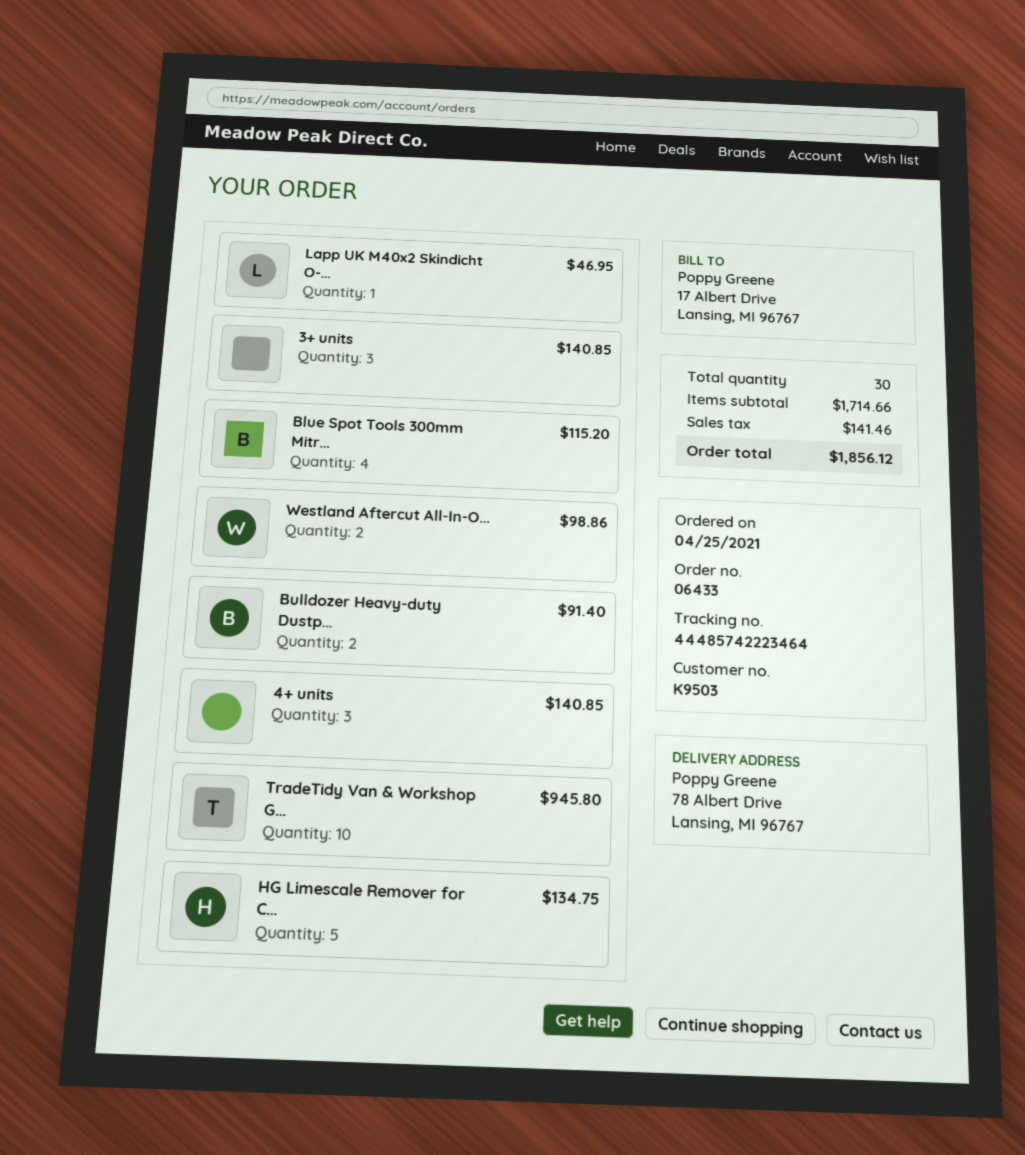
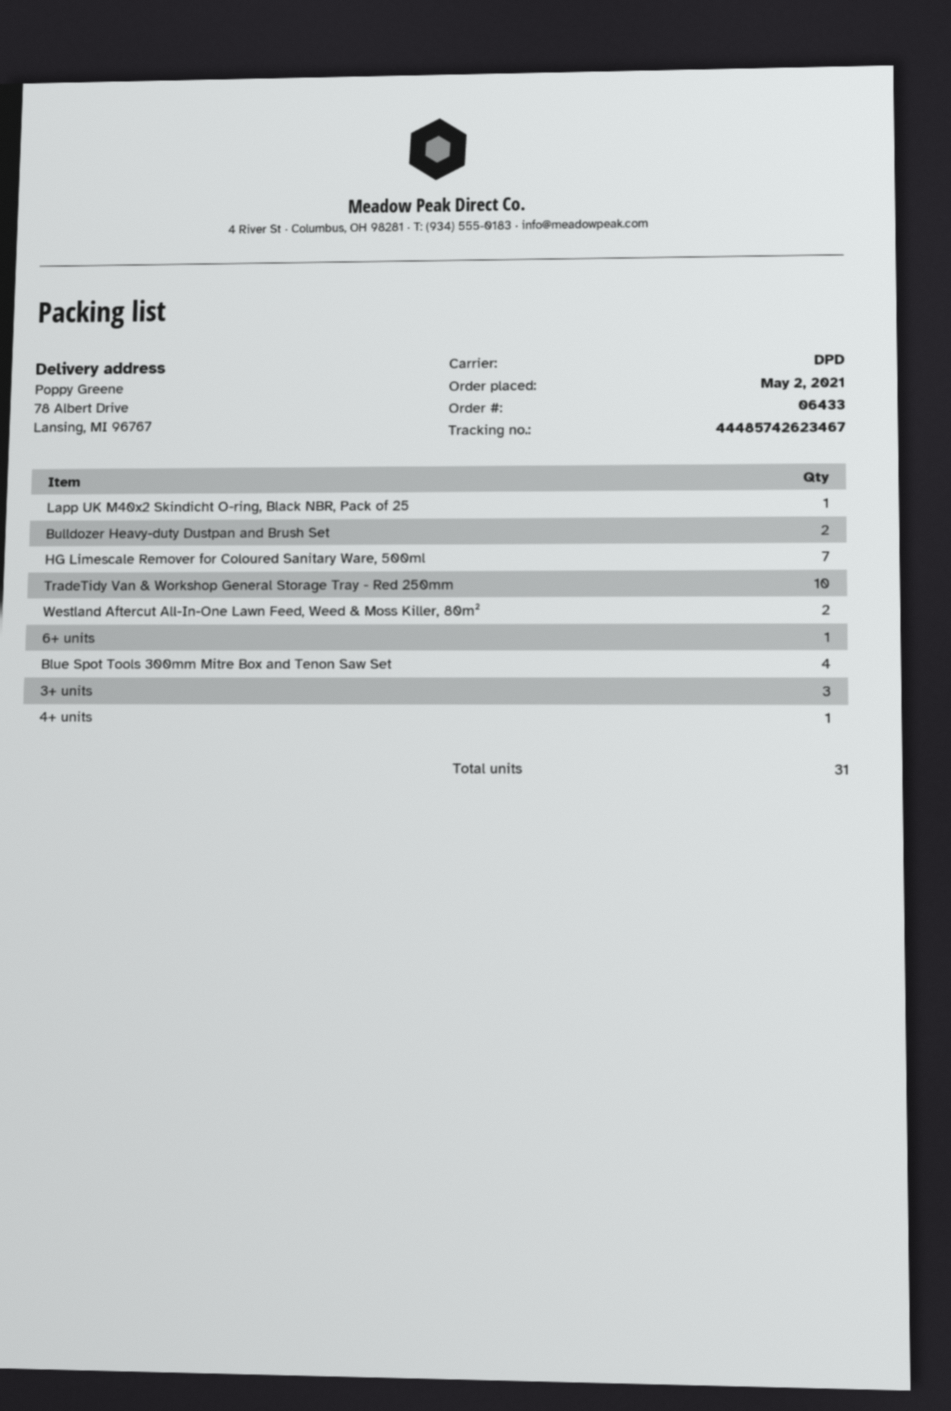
order date: 2021-04-25 -> 2021-05-02
tracking number: 44485742223464 -> 44485742623467
4+ units: 3 -> 1
HG Limescale Remover for C...: 5 -> 7
6+ units: none -> 1
total quantity: 30 -> 31

